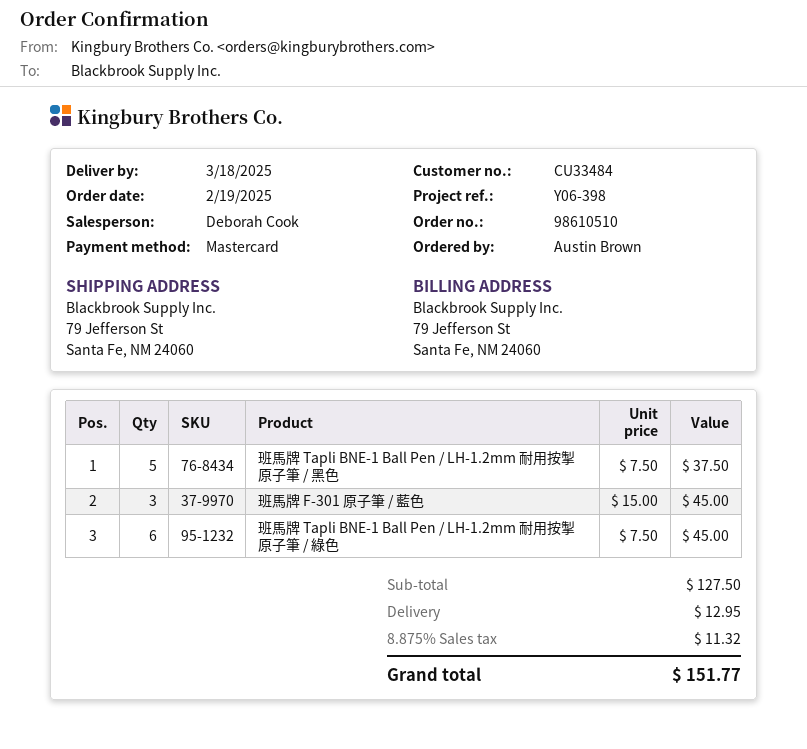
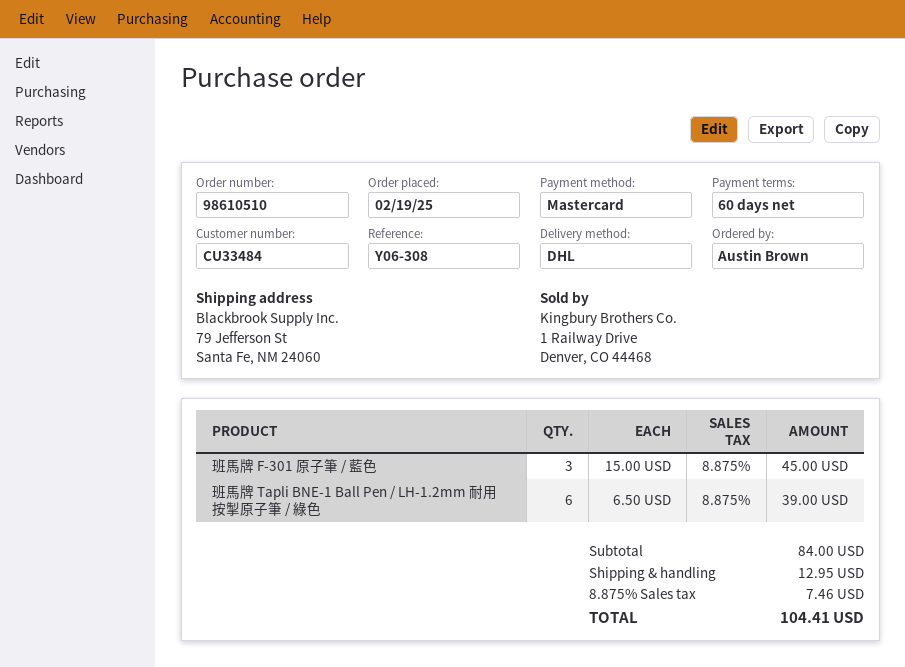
reference: Y06-398 -> Y06-308
班馬牌 Tapli BNE-1 Ball Pen / LH-1.2mm 耐用按掣原子筆 / 黑色: 5 x 7.50 = 37.50 -> none
班馬牌 Tapli BNE-1 Ball Pen / LH-1.2mm 耐用按掣原子筆 / 綠色: 6 x 7.50 = 45.00 -> 6 x 6.50 = 39.00
subtotal: 127.50 -> 84.00
tax: 8.875% = 11.32 -> 8.875% = 7.46
total: 151.77 -> 104.41

